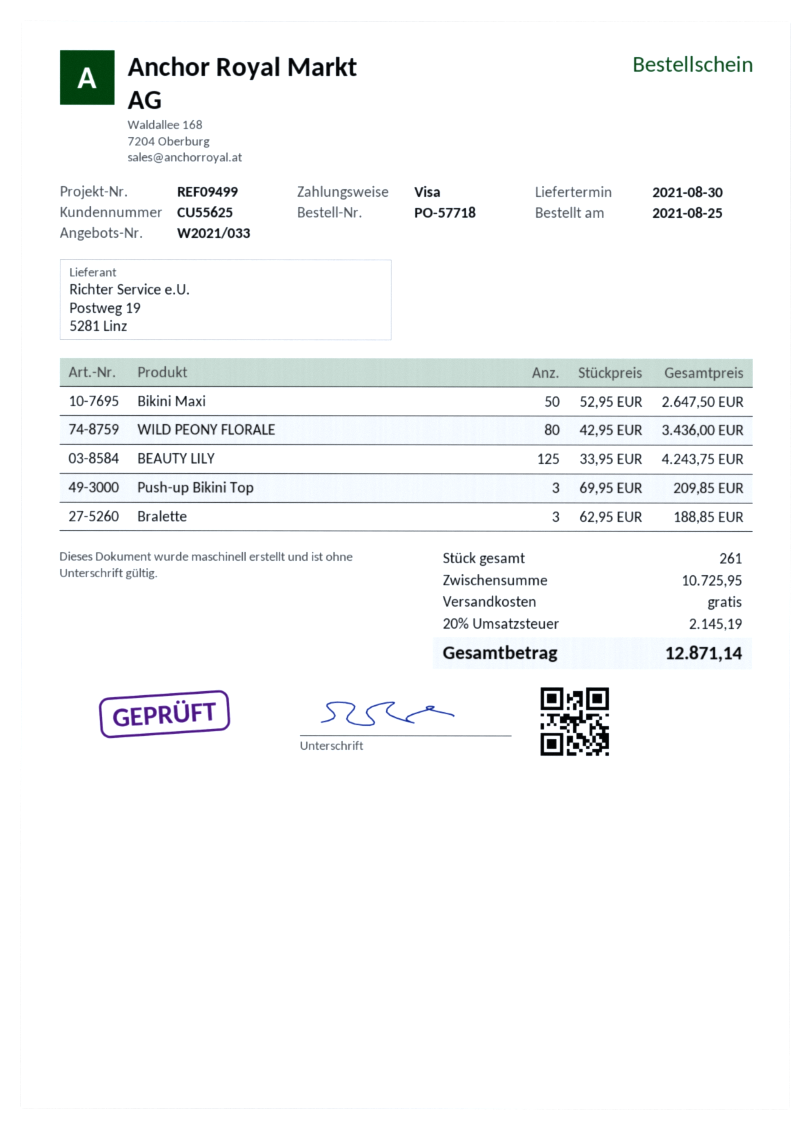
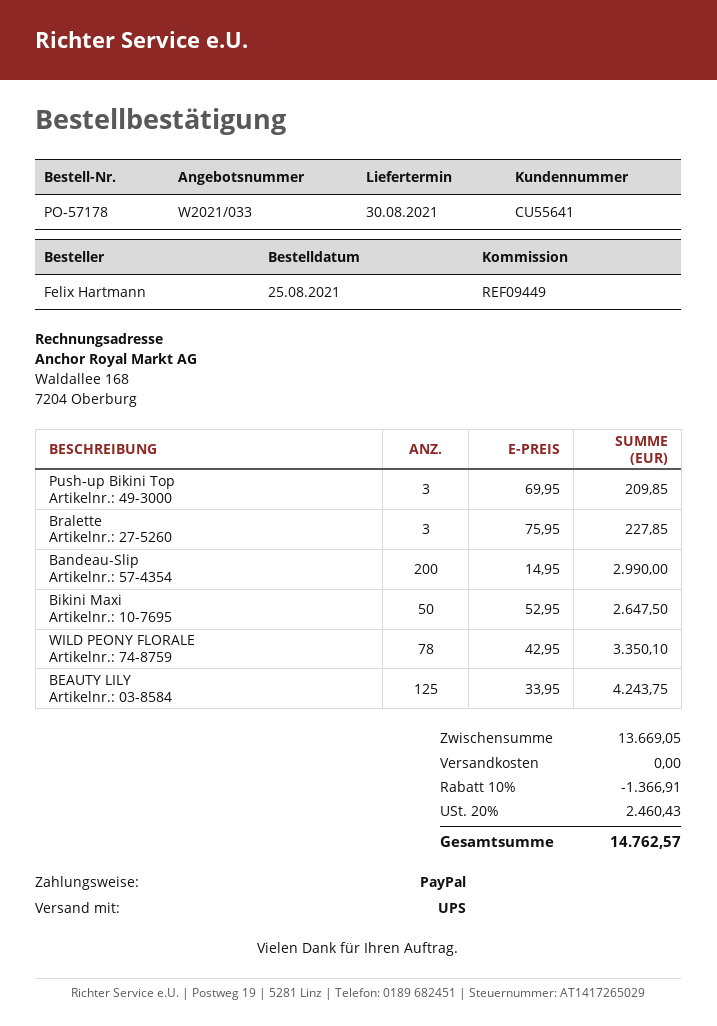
order number: PO-57718 -> PO-57178
customer number: CU55625 -> CU55641
reference: REF09499 -> REF09449
payment method: Visa -> PayPal
WILD PEONY FLORALE: 80 x 42.95 = 3436.00 -> 78 x 42.95 = 3350.10
Bralette: 3 x 62.95 = 188.85 -> 3 x 75.95 = 227.85
Bandeau-Slip: none -> 200 x 14.95 = 2990.00
subtotal: 10725.95 -> 13669.05
discount: none -> 10% = 1366.91
tax: 20% = 2145.19 -> 20% = 2460.43
total: 12871.14 -> 14762.57

